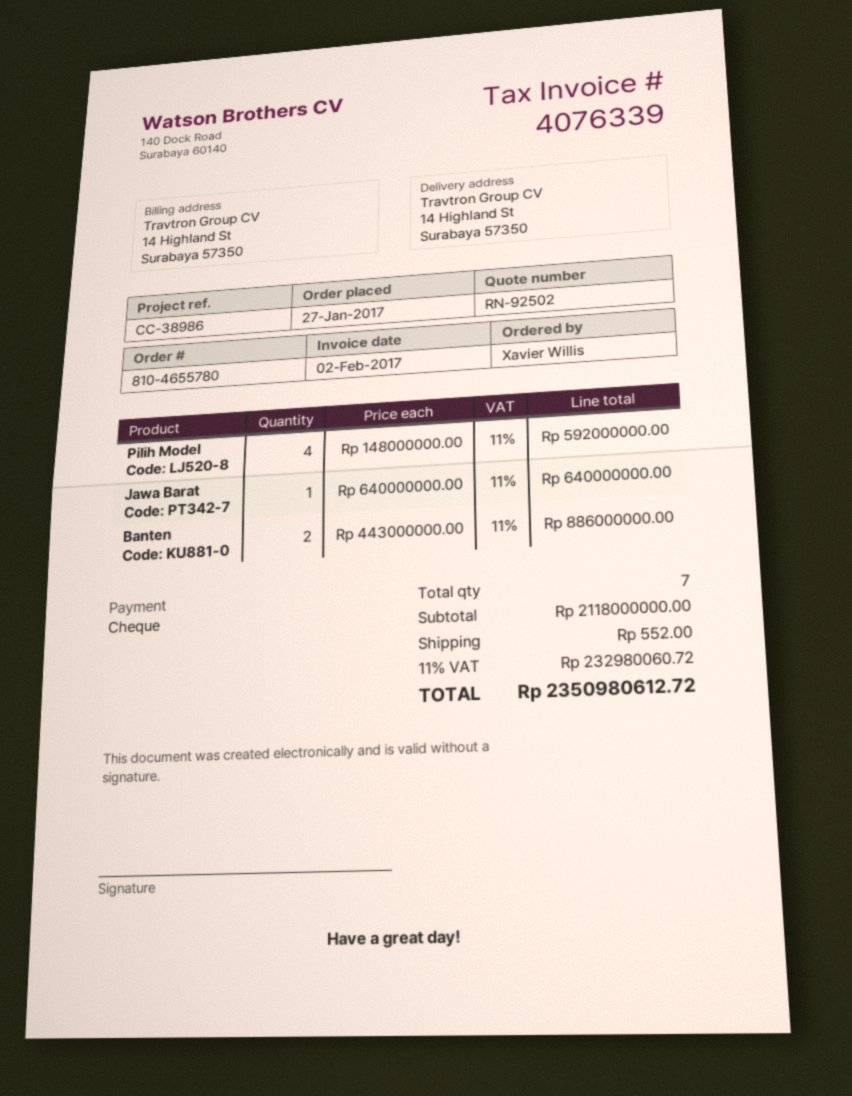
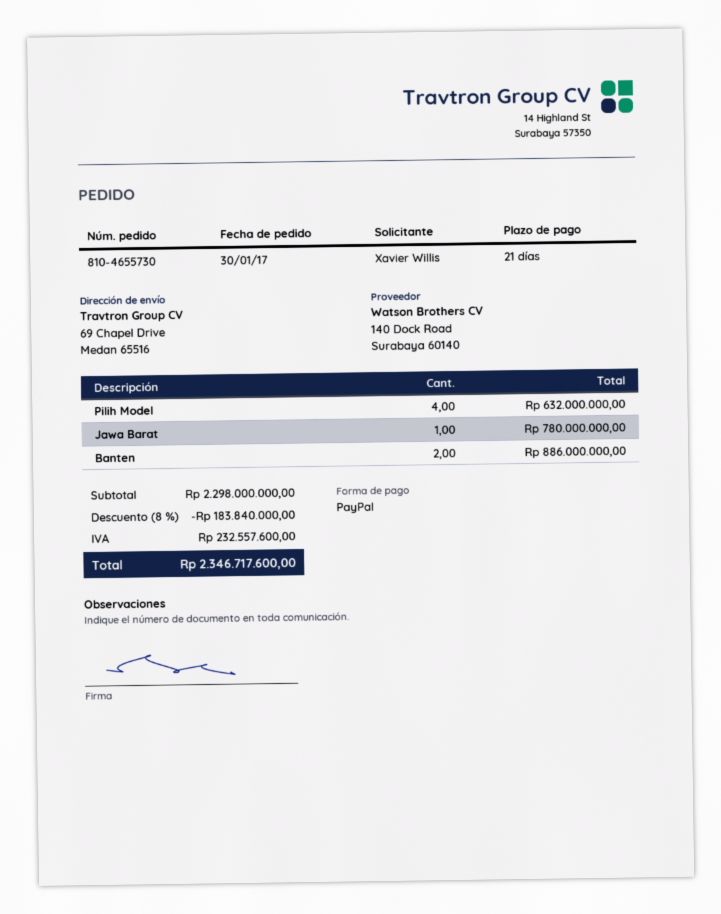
order number: 810-4655780 -> 810-4655730
order date: 2017-01-27 -> 2017-01-30
payment method: cheque -> PayPal
ship to: 14 Highland St, Surabaya 57350 -> 69 Chapel Drive, Medan 65516
Pilih Model: 4 for 592000000.00 -> 4 for 632000000.00
Jawa Barat: 1 for 640000000.00 -> 1 for 780000000.00
subtotal: 2118000000.00 -> 2298000000.00
discount: none -> 8% = 183840000.00
shipping: 552.00 -> none
tax: 232980060.72 -> 232557600.00
total: 2350980612.72 -> 2346717600.00

